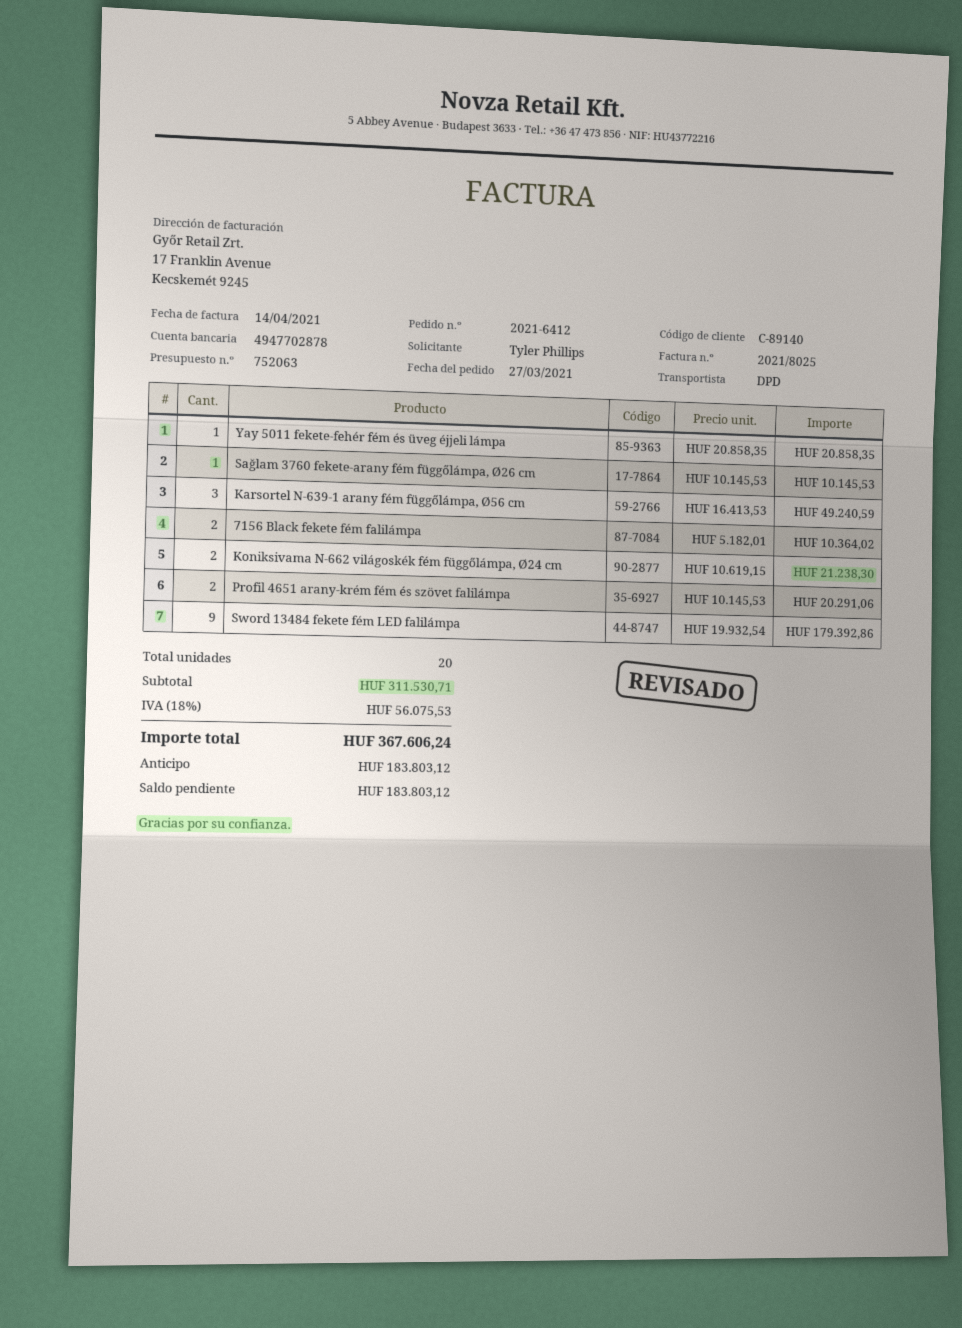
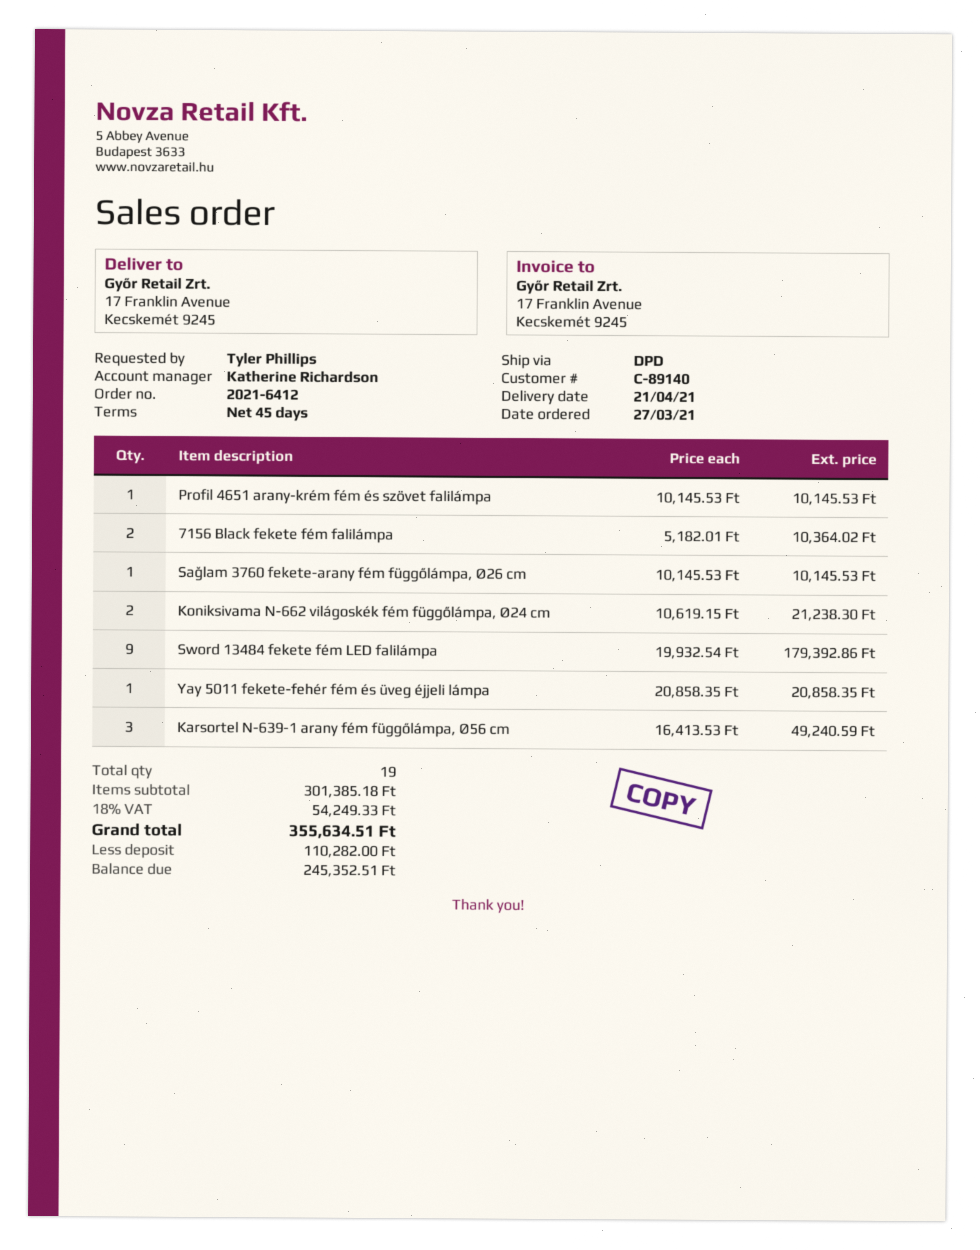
Profil 4651 arany-krém fém és szövet falilámpa: 2 x 10145.53 = 20291.06 -> 1 x 10145.53 = 10145.53
total quantity: 20 -> 19
subtotal: 311530.71 -> 301385.18
tax: 18% = 56075.53 -> 18% = 54249.33
total: 367606.24 -> 355634.51
deposit: 183803.12 -> 110282.00
balance: 183803.12 -> 245352.51

